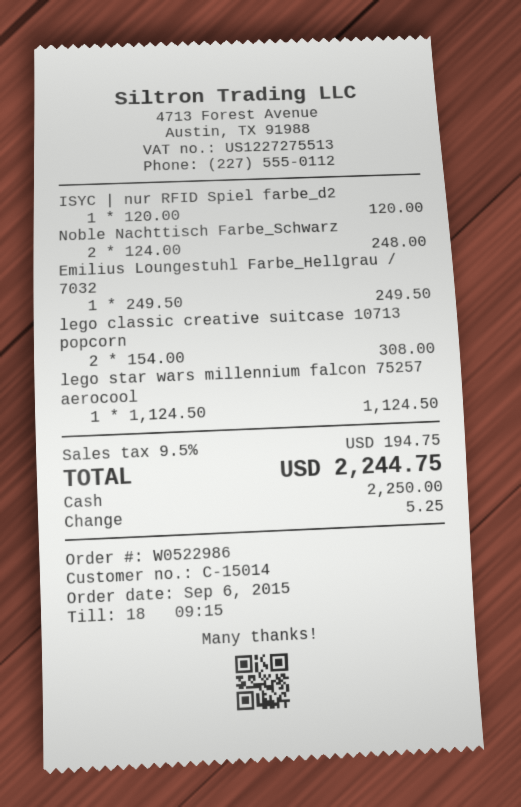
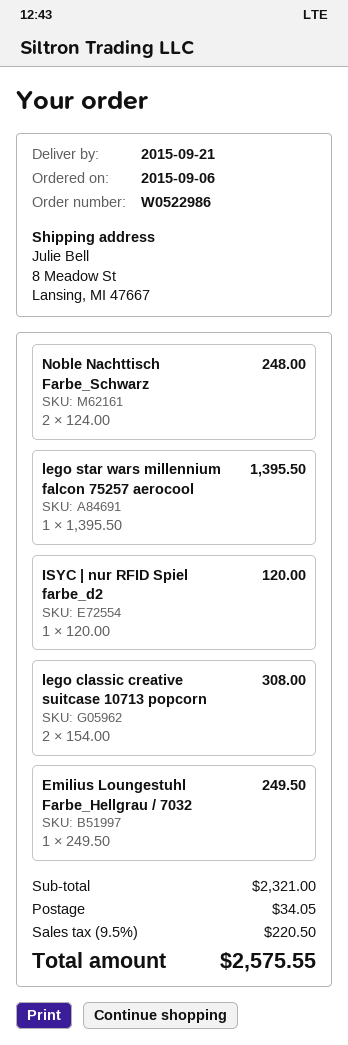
lego star wars millennium falcon 75257 aerocool: 1 x 1124.50 = 1124.50 -> 1 x 1395.50 = 1395.50
shipping: none -> 34.05
tax: 9.5% = 194.75 -> 9.5% = 220.50
total: 2244.75 -> 2575.55

